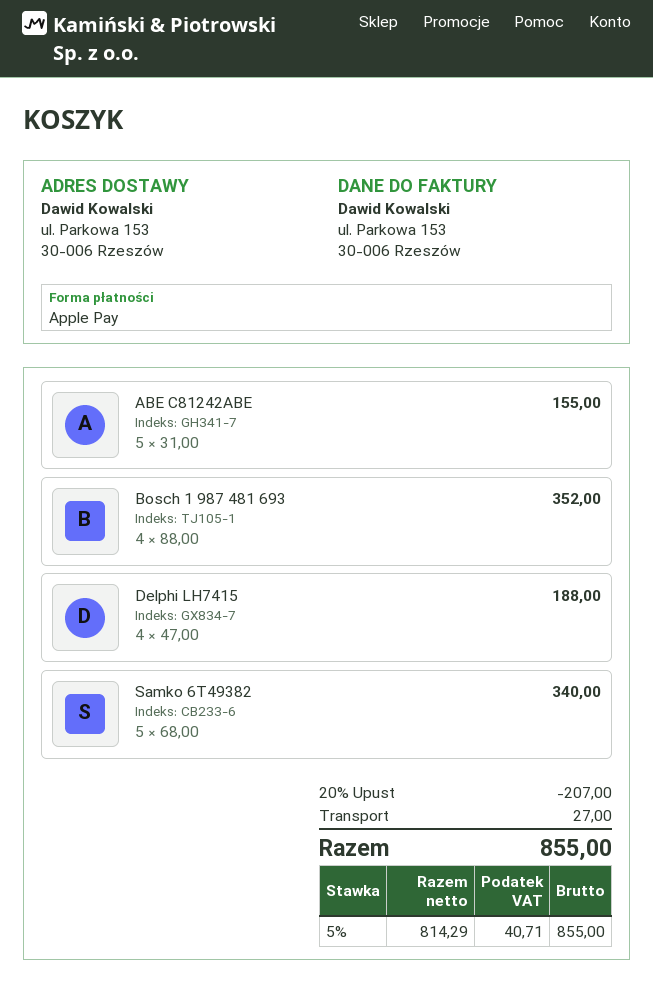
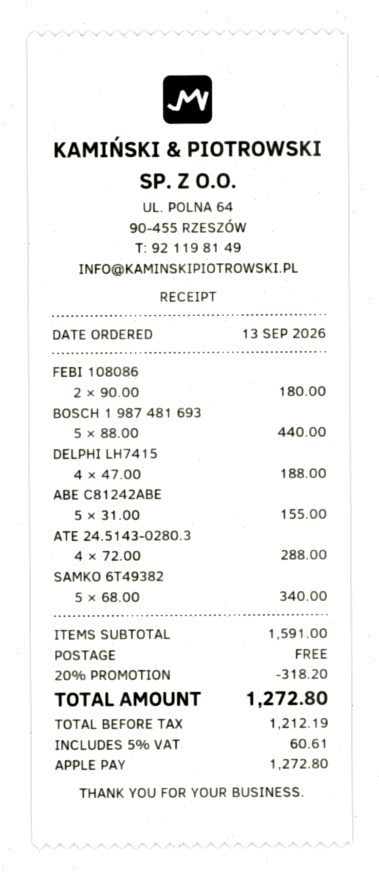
Bosch 1 987 481 693: 4 x 88.00 = 352.00 -> 5 x 88.00 = 440.00
FEBI 108086: none -> 2 x 90.00 = 180.00
ATE 24.5143-0280.3: none -> 4 x 72.00 = 288.00
discount: 20% = 207.00 -> 20% = 318.20
shipping: 27.00 -> 0.00
net: 814.29 -> 1212.19
tax: 5% = 40.71 -> 5% = 60.61
total: 855.00 -> 1272.80

